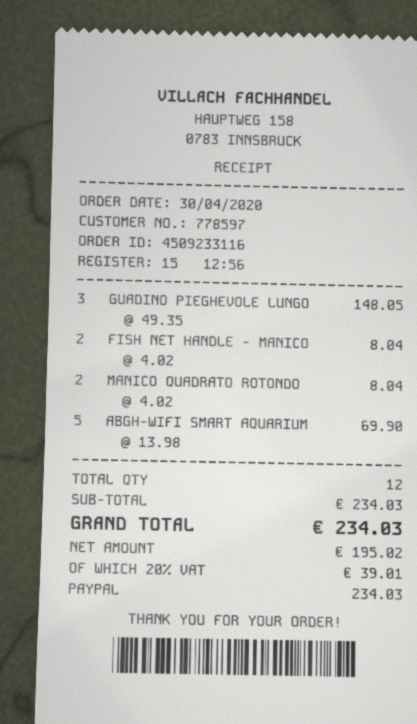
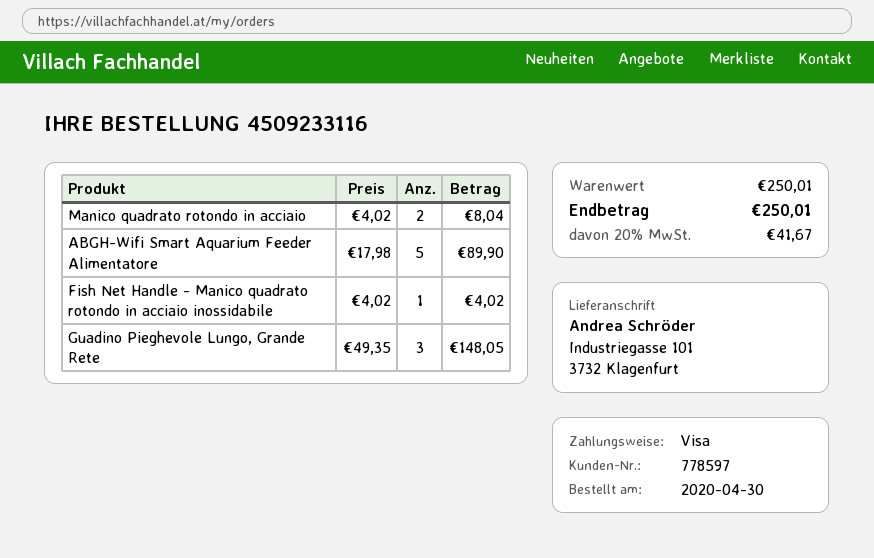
payment method: PayPal -> Visa
FISH NET HANDLE - MANICO: 2 x 4.02 = 8.04 -> 1 x 4.02 = 4.02
ABGH-WIFI SMART AQUARIUM: 5 x 13.98 = 69.90 -> 5 x 17.98 = 89.90
subtotal: 234.03 -> 250.01
tax: 20% = 39.01 -> 20% = 41.67
total: 234.03 -> 250.01

